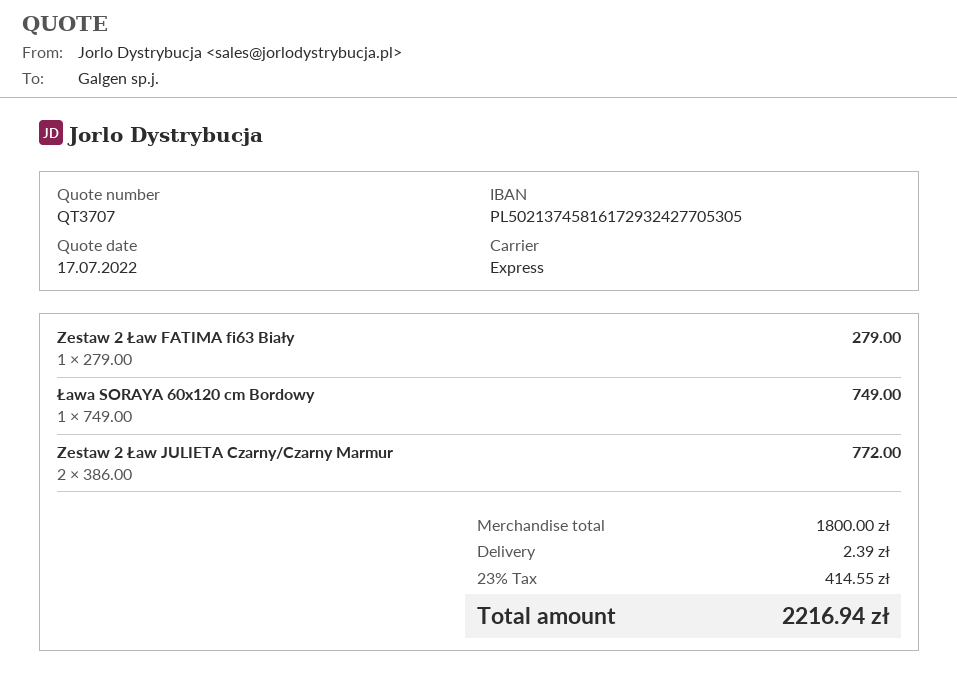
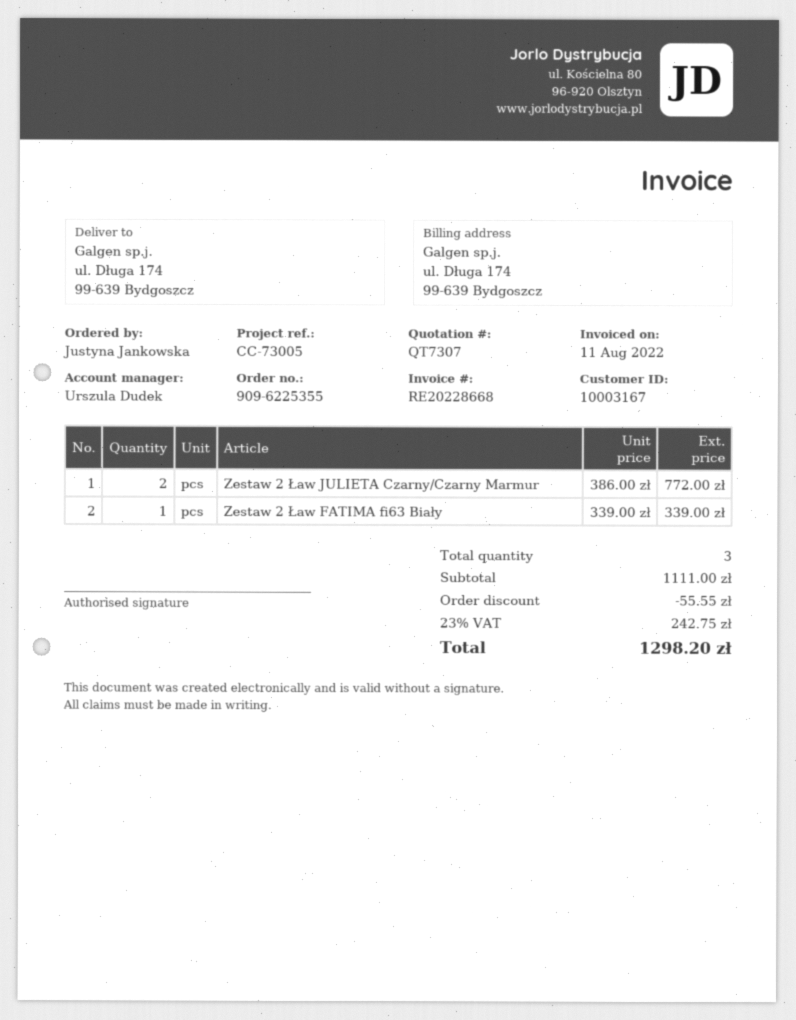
quote number: QT3707 -> QT7307
Zestaw 2 Ław FATIMA fi63 Biały: 1 x 279.00 = 279.00 -> 1 x 339.00 = 339.00
Ława SORAYA 60x120 cm Bordowy: 1 x 749.00 = 749.00 -> none
subtotal: 1800.00 -> 1111.00
discount: none -> 55.55
shipping: 2.39 -> none
tax: 23% = 414.55 -> 23% = 242.75
total: 2216.94 -> 1298.20

